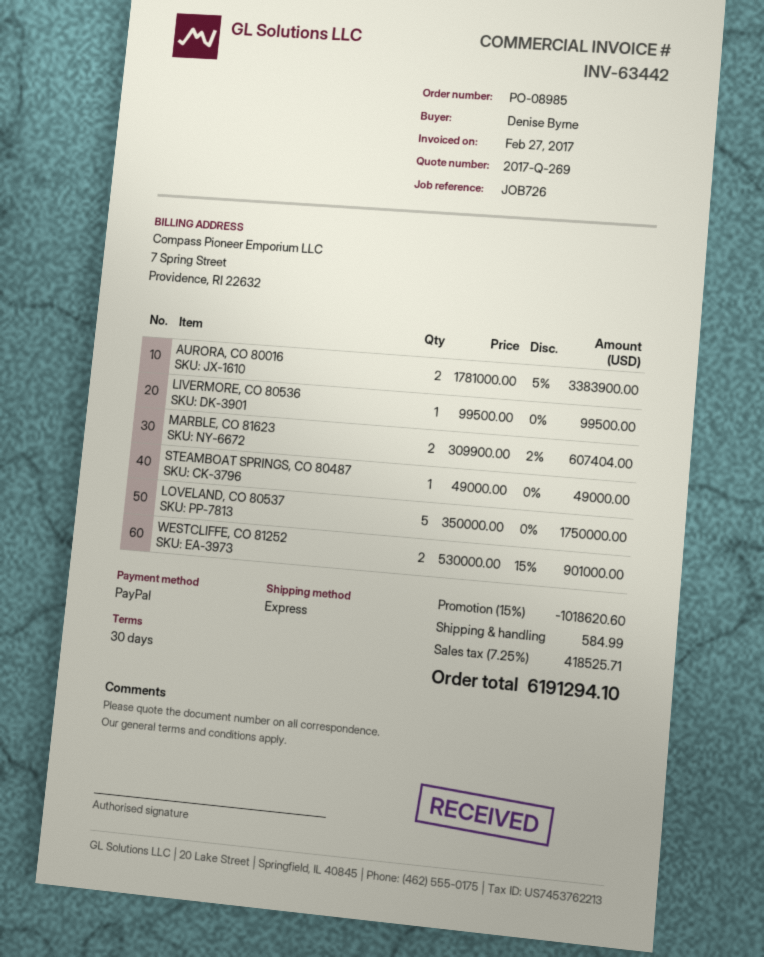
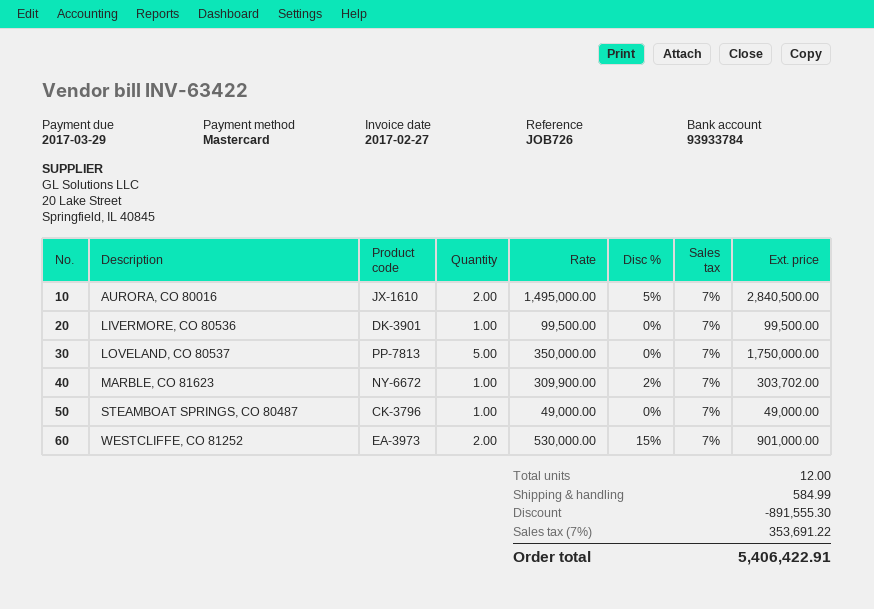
invoice number: INV-63442 -> INV-63422
payment method: PayPal -> Mastercard
AURORA, CO 80016: 2 x 1781000.00 - 5% = 3383900.00 -> 2 x 1495000.00 - 5% = 2840500.00
MARBLE, CO 81623: 2 x 309900.00 - 2% = 607404.00 -> 1 x 309900.00 - 2% = 303702.00
discount: 1018620.60 -> 891555.30
tax: 7.25% = 418525.71 -> 7% = 353691.22
total: 6191294.10 -> 5406422.91

